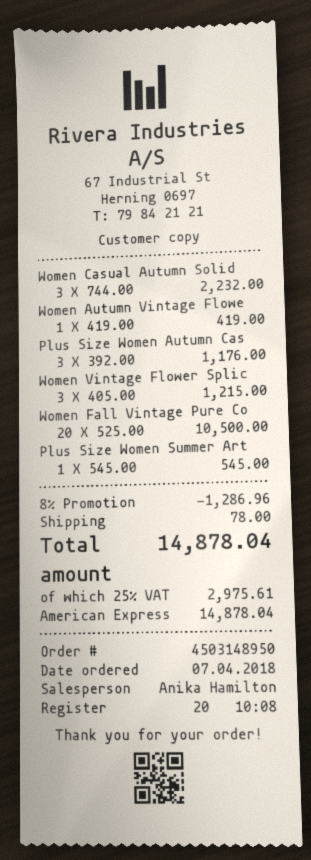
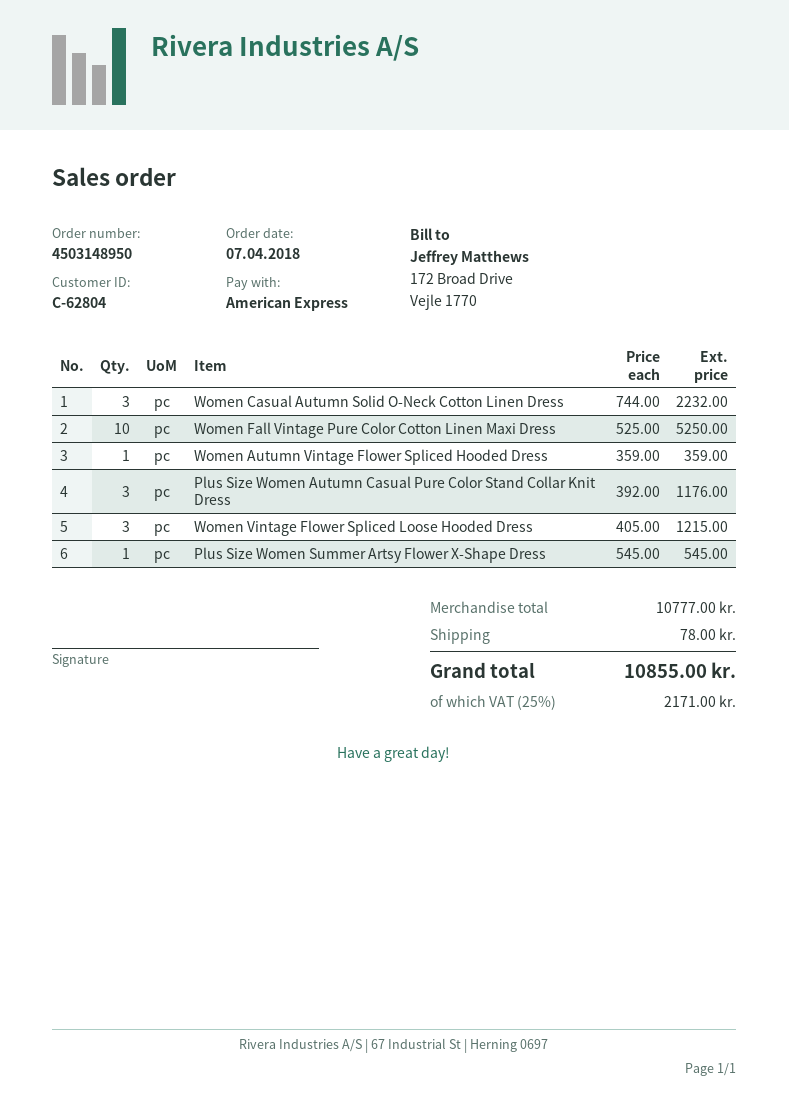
Women Autumn Vintage Flowe: 1 x 419.00 = 419.00 -> 1 x 359.00 = 359.00
Women Fall Vintage Pure Co: 20 x 525.00 = 10500.00 -> 10 x 525.00 = 5250.00
discount: 8% = 1286.96 -> none
tax: 25% = 2975.61 -> 25% = 2171.00
total: 14878.04 -> 10855.00

